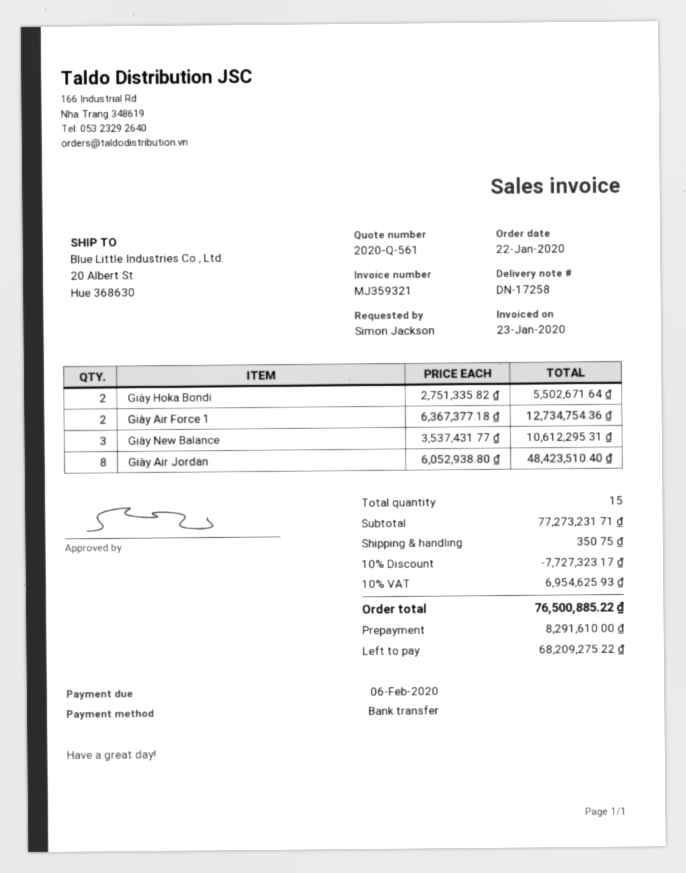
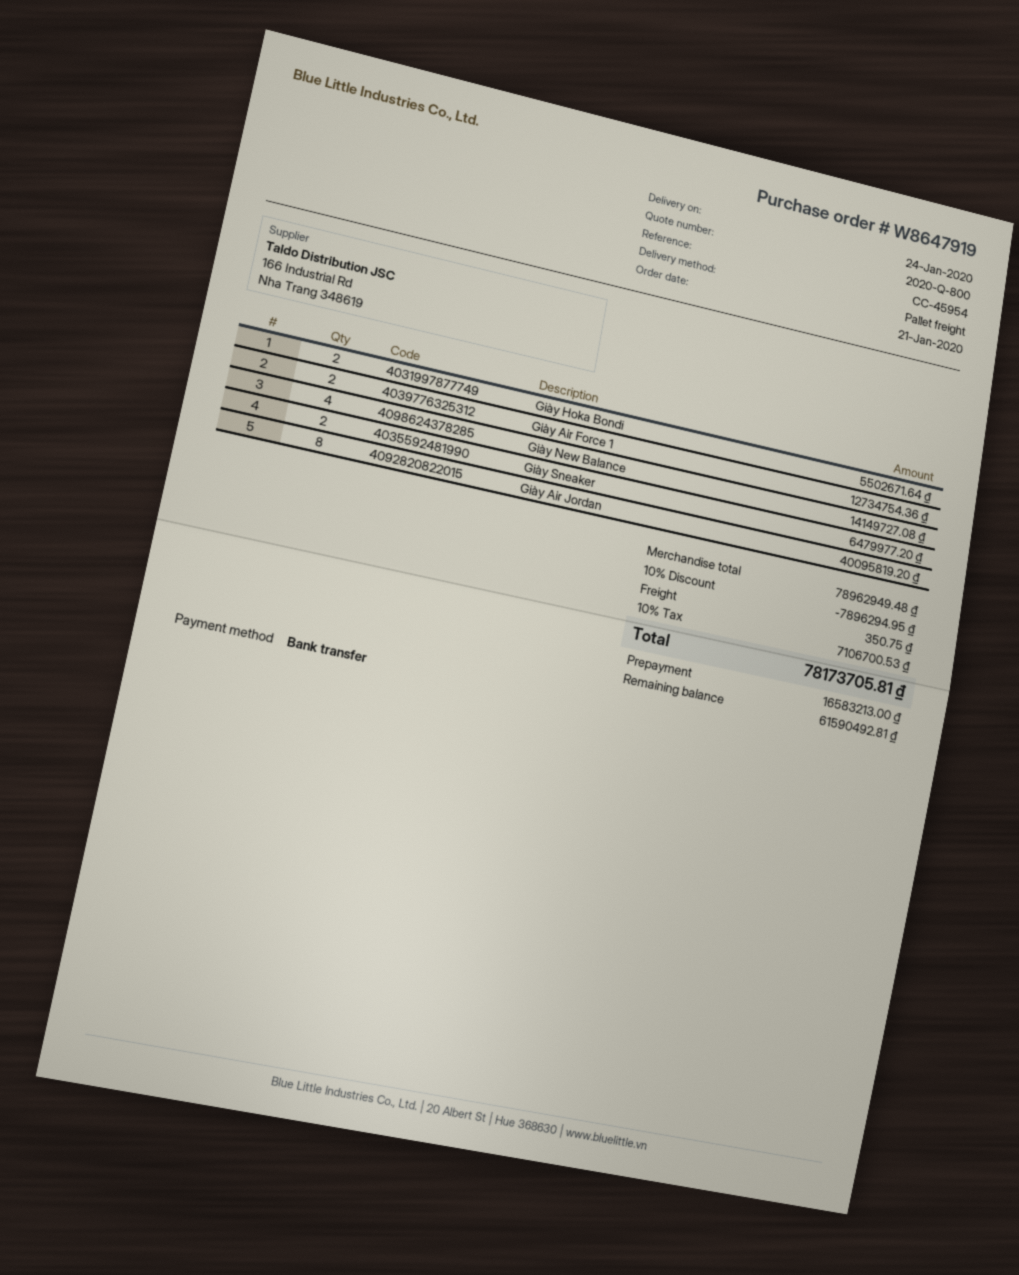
quote number: 2020-Q-561 -> 2020-Q-800
order date: 2020-01-22 -> 2020-01-21
Giày New Balance: 3 for 10612295.31 -> 4 for 14149727.08
Giày Air Jordan: 8 for 48423510.40 -> 8 for 40095819.20
Giày Sneaker: none -> 2 for 6479977.20
subtotal: 77273231.71 -> 78962949.48
discount: 10% = 7727323.17 -> 10% = 7896294.95
tax: 10% = 6954625.93 -> 10% = 7106700.53
total: 76500885.22 -> 78173705.81
deposit: 8291610.00 -> 16583213.00
balance: 68209275.22 -> 61590492.81

